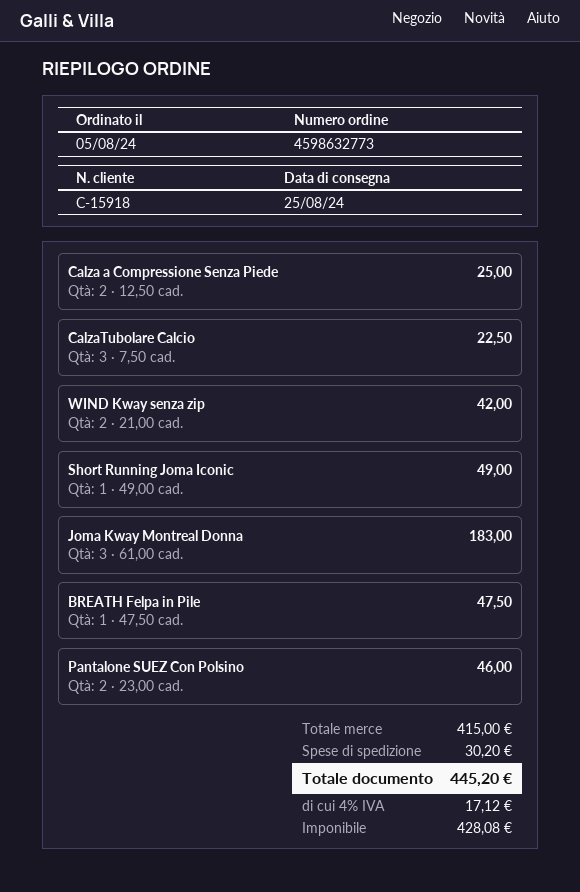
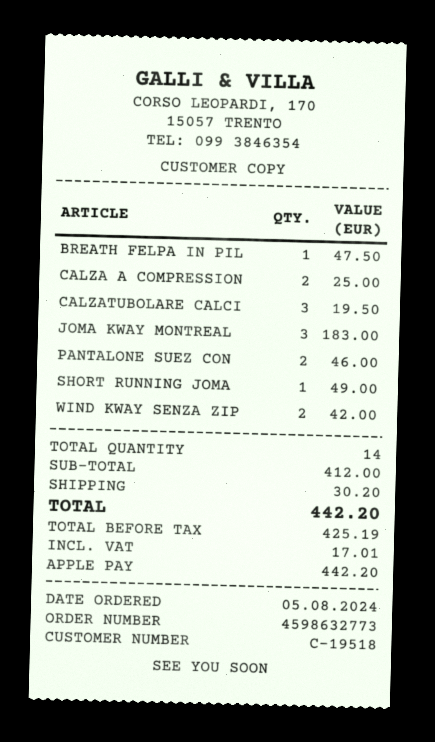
customer number: C-15918 -> C-19518
CalzaTubolare Calcio: 3 for 22.50 -> 3 for 19.50
subtotal: 415.00 -> 412.00
net: 428.08 -> 425.19
tax: 17.12 -> 17.01
total: 445.20 -> 442.20

